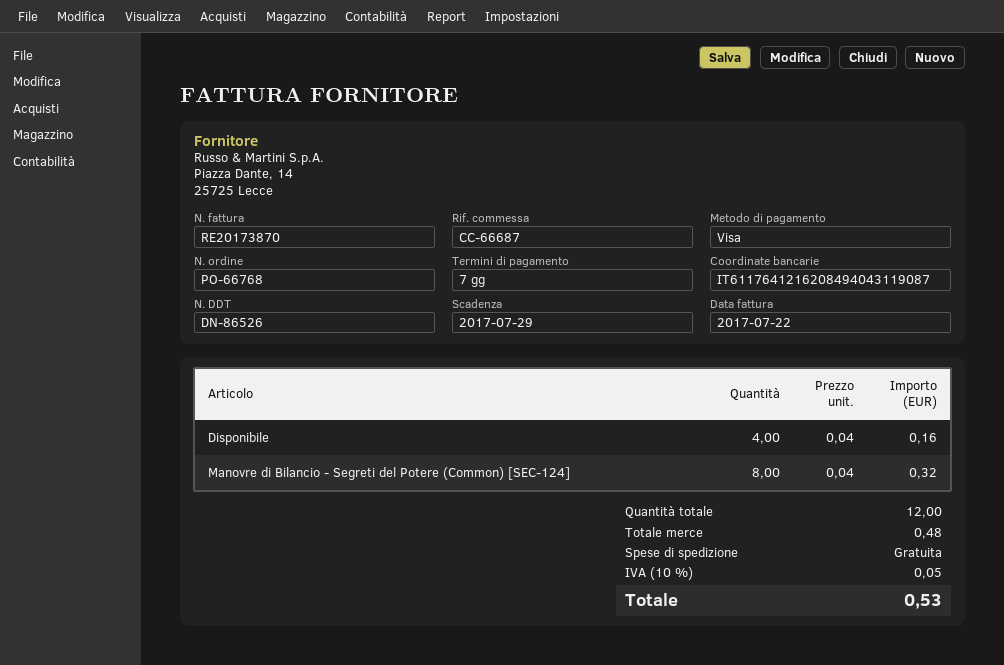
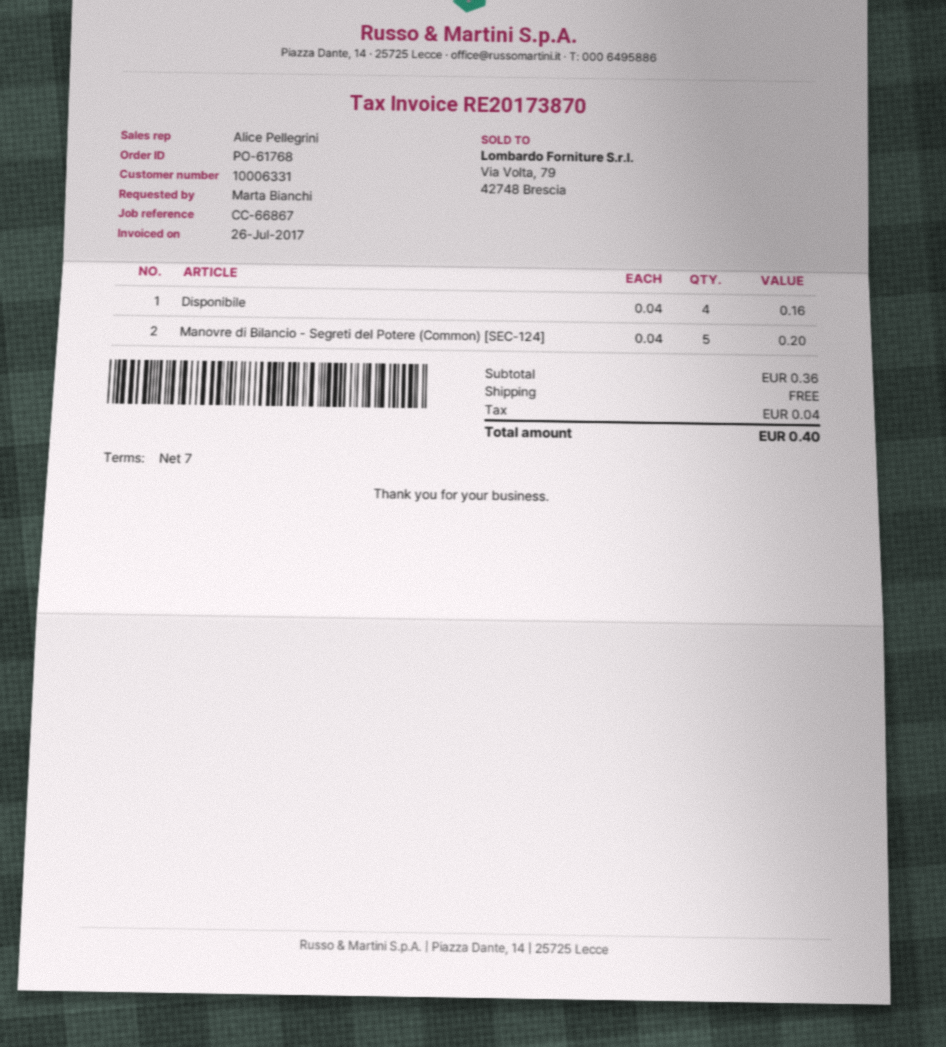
order number: PO-66768 -> PO-61768
invoice date: 2017-07-22 -> 2017-07-26
reference: CC-66687 -> CC-66867
Manovre di Bilancio - Segreti del Potere (Common) [SEC-124]: 8 x 0.04 = 0.32 -> 5 x 0.04 = 0.20
subtotal: 0.48 -> 0.36
tax: 0.05 -> 0.04
total: 0.53 -> 0.40

